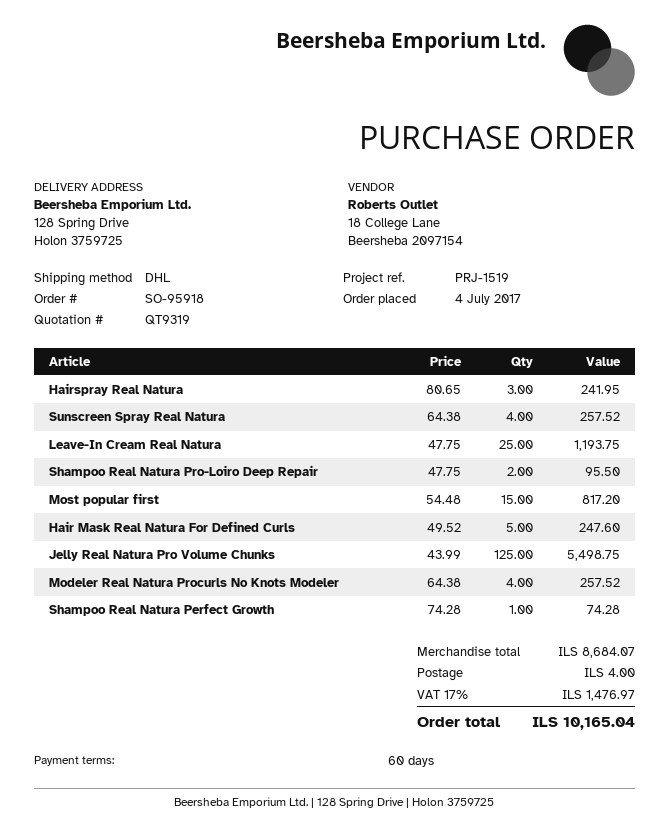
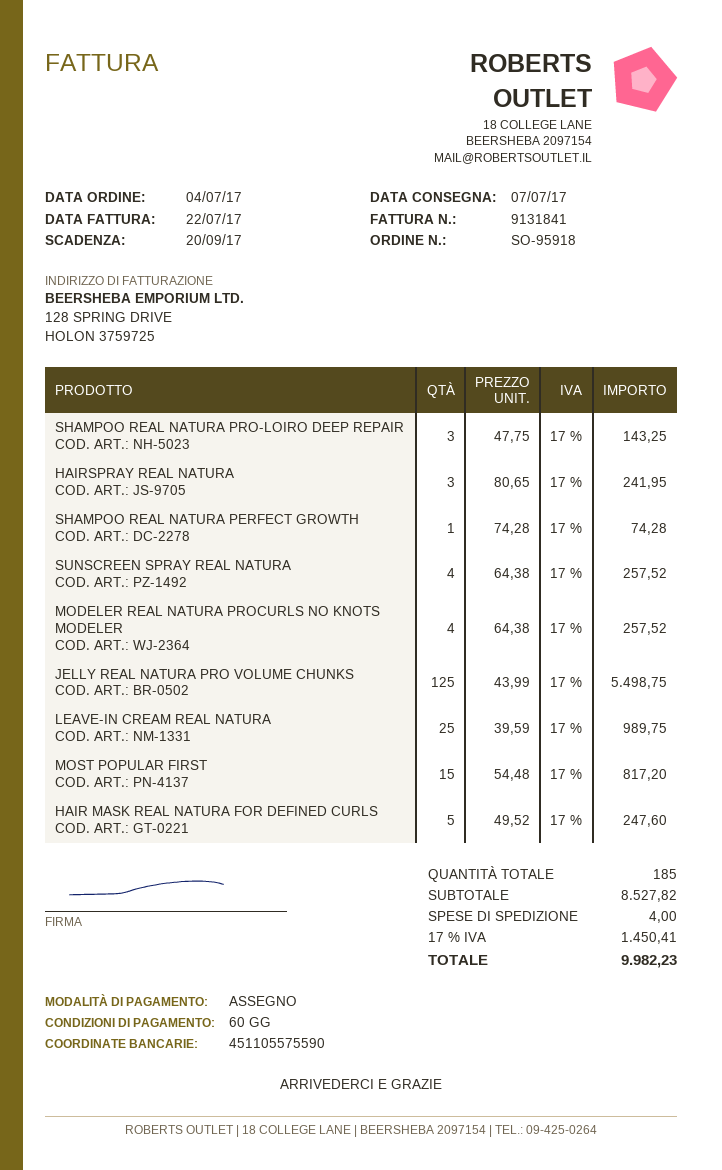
Leave-In Cream Real Natura: 25 x 47.75 = 1193.75 -> 25 x 39.59 = 989.75
Shampoo Real Natura Pro-Loiro Deep Repair: 2 x 47.75 = 95.50 -> 3 x 47.75 = 143.25
subtotal: 8684.07 -> 8527.82
tax: 17% = 1476.97 -> 17% = 1450.41
total: 10165.04 -> 9982.23

